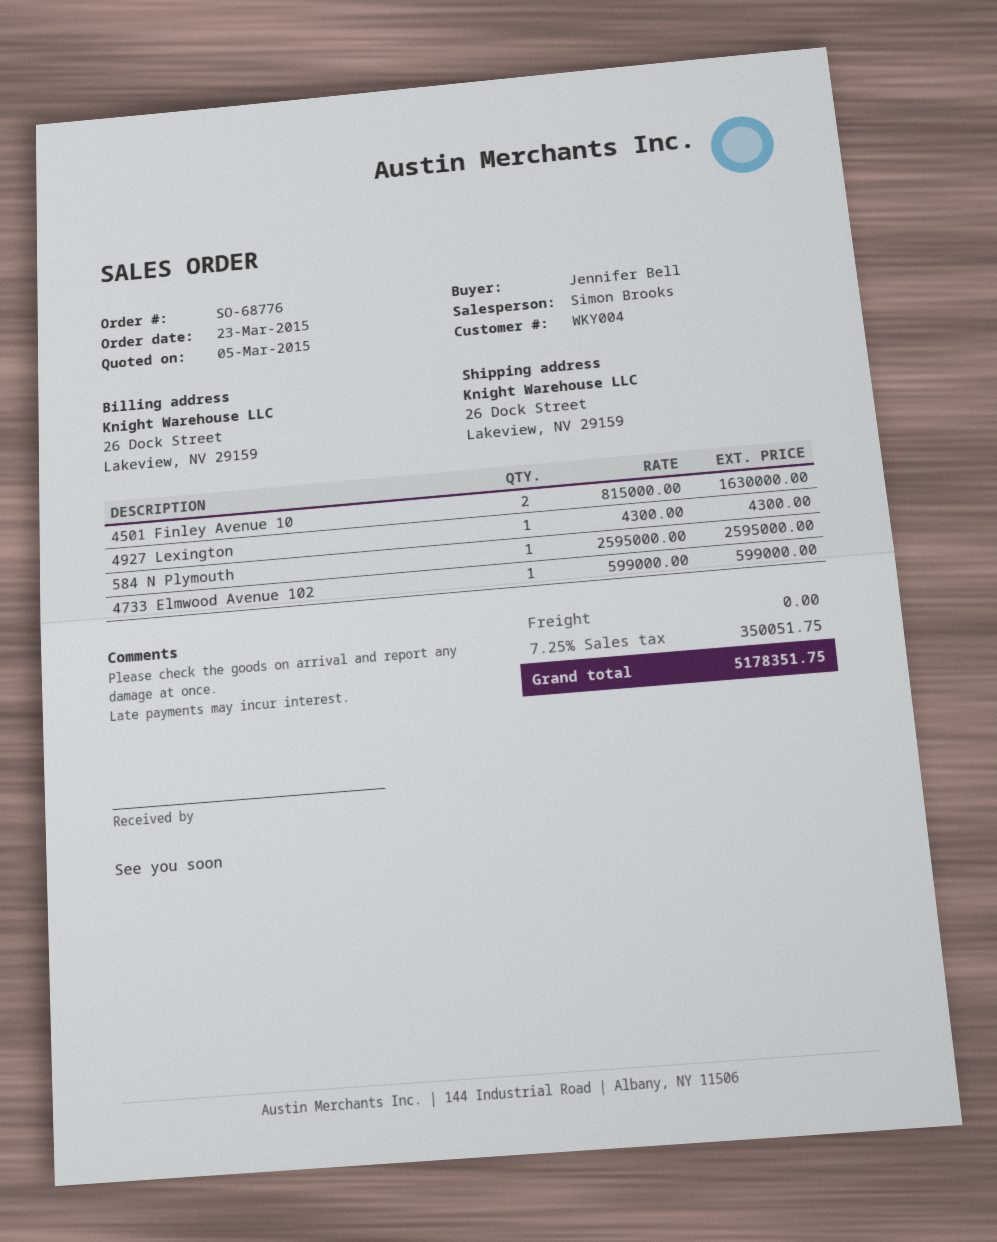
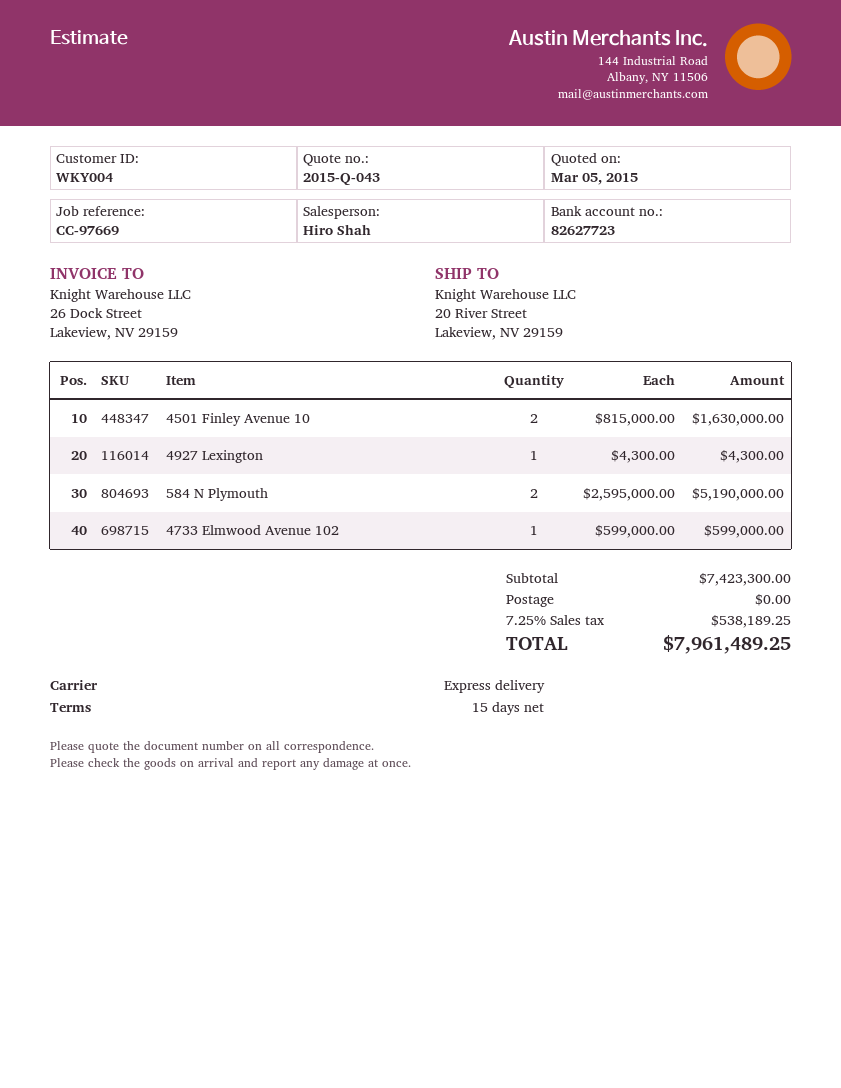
sales rep: Simon Brooks -> Hiro Shah
ship to: 26 Dock Street, Lakeview, NV 29159 -> 20 River Street, Lakeview, NV 29159
584 N Plymouth: 1 x 2595000.00 = 2595000.00 -> 2 x 2595000.00 = 5190000.00
tax: 7.25% = 350051.75 -> 7.25% = 538189.25
total: 5178351.75 -> 7961489.25

